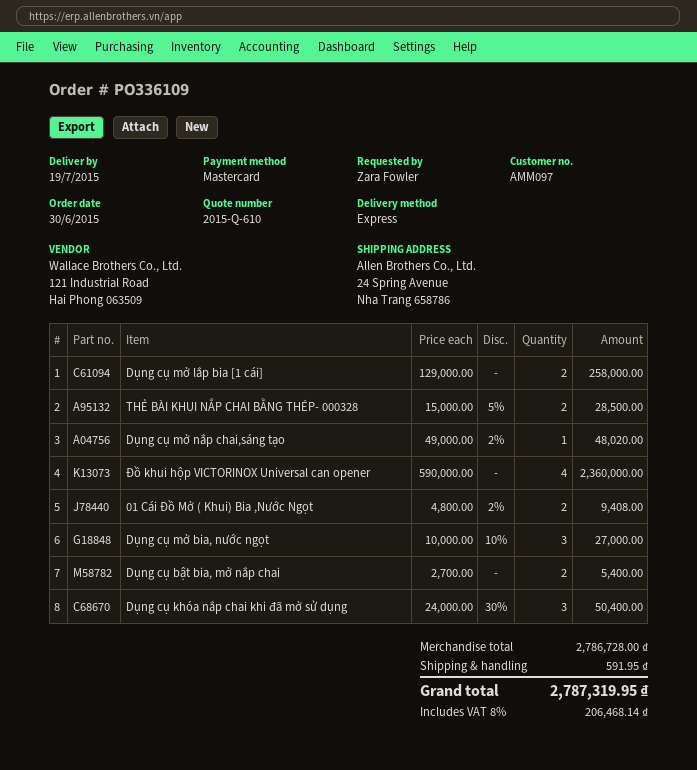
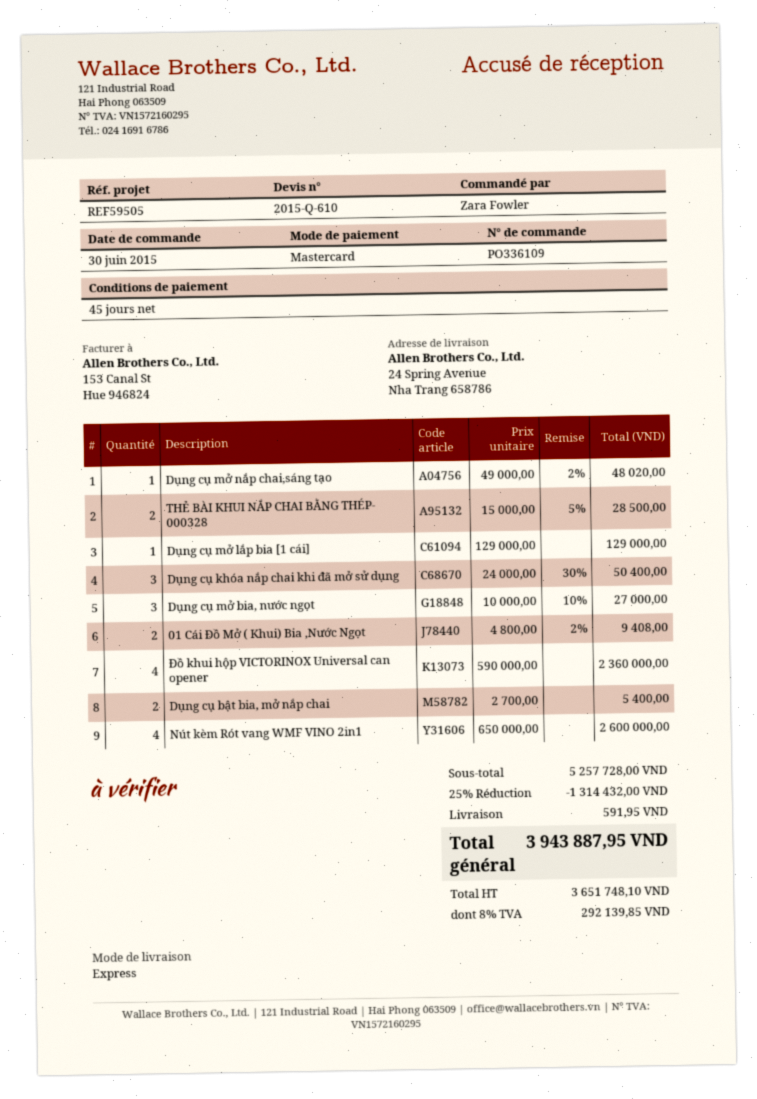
Dụng cụ mở lắp bia [1 cái]: 2 x 129000.00 = 258000.00 -> 1 x 129000.00 = 129000.00
Nút kèm Rót vang WMF VINO 2in1: none -> 4 x 650000.00 = 2600000.00
subtotal: 2786728.00 -> 5257728.00
discount: none -> 25% = 1314432.00
tax: 8% = 206468.14 -> 8% = 292139.85
total: 2787319.95 -> 3943887.95

